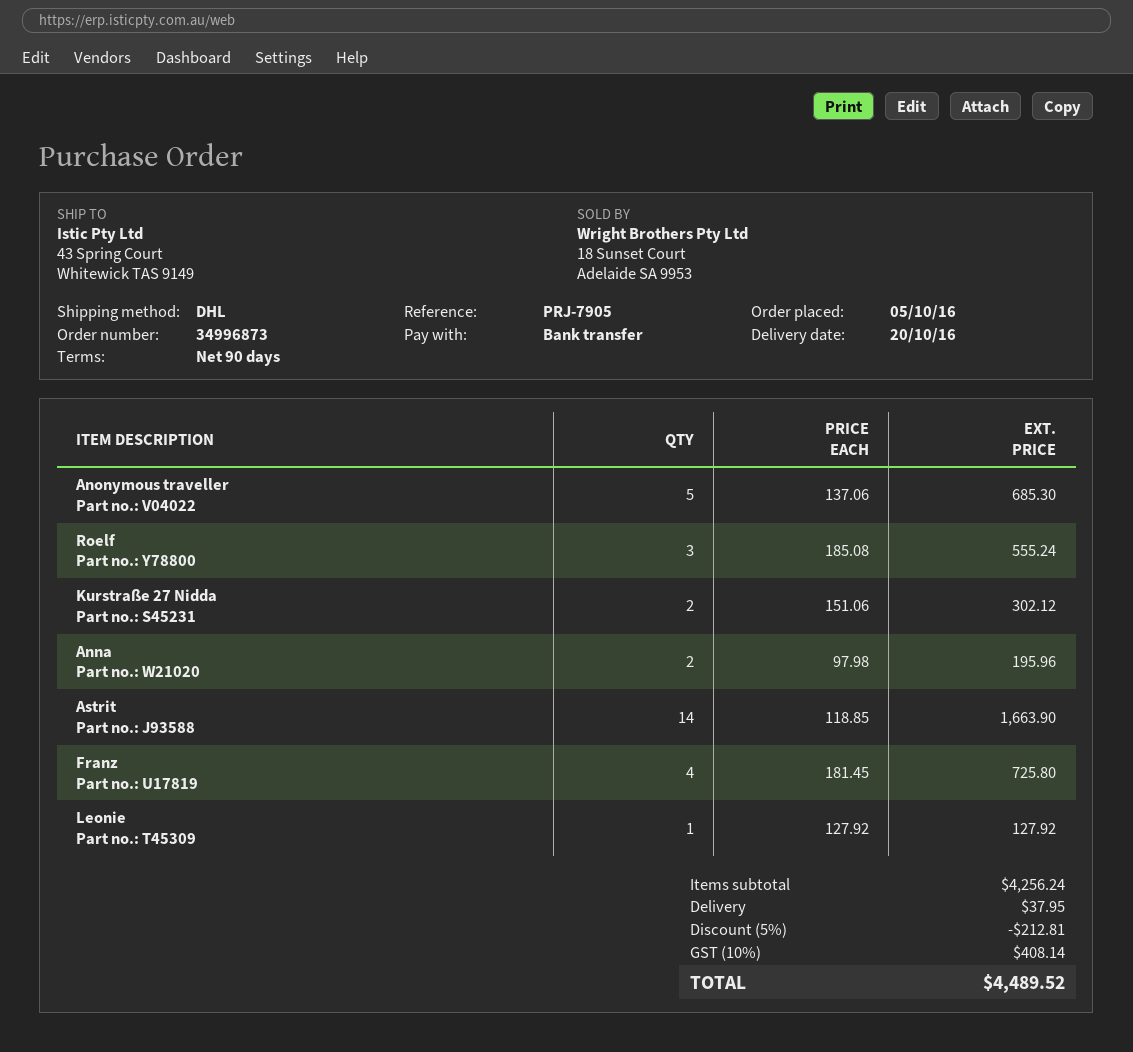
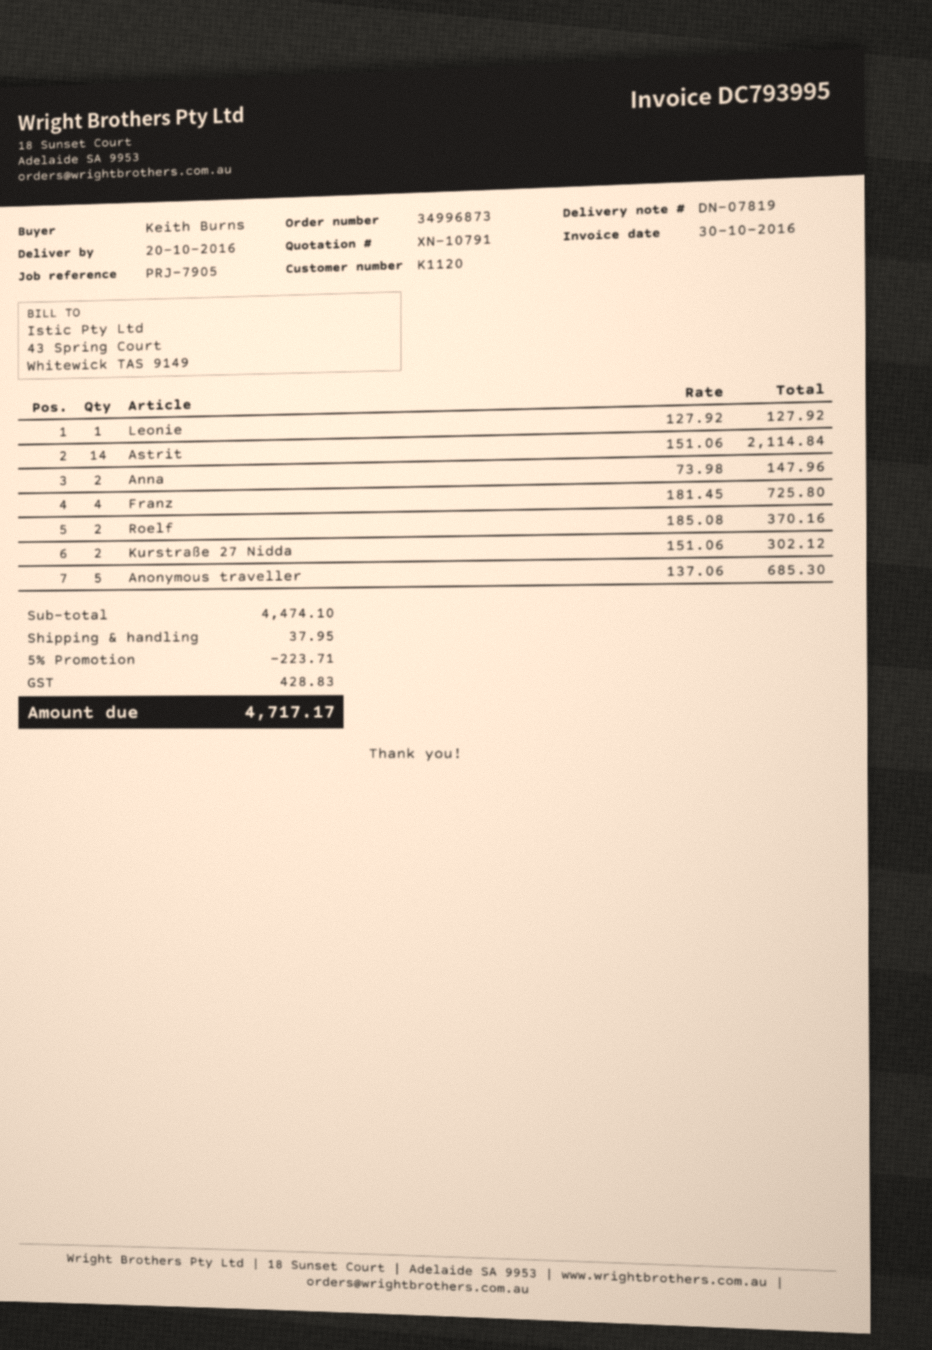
Roelf: 3 x 185.08 = 555.24 -> 2 x 185.08 = 370.16
Anna: 2 x 97.98 = 195.96 -> 2 x 73.98 = 147.96
Astrit: 14 x 118.85 = 1663.90 -> 14 x 151.06 = 2114.84
subtotal: 4256.24 -> 4474.10
discount: 5% = 212.81 -> 5% = 223.71
tax: 408.14 -> 428.83
total: 4489.52 -> 4717.17

